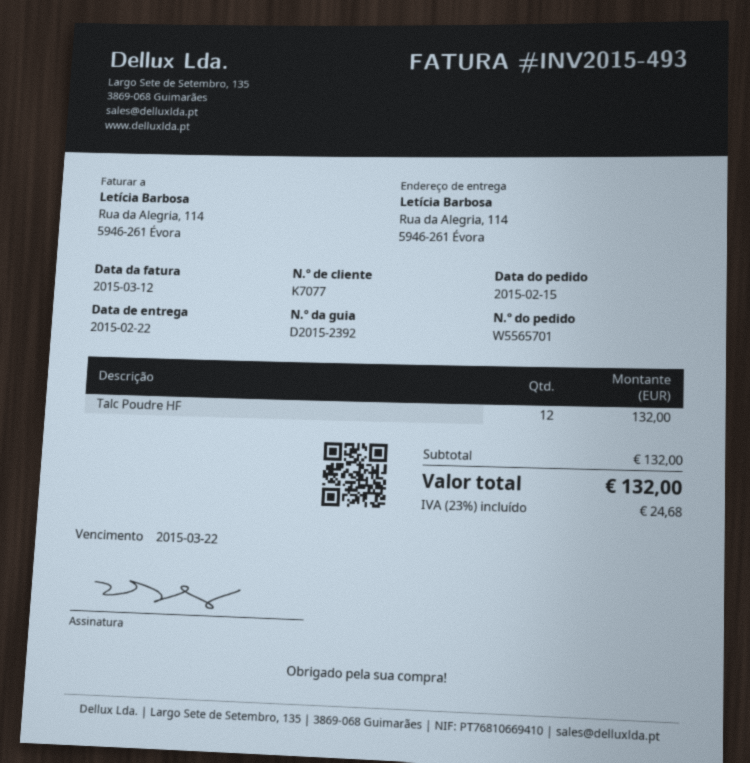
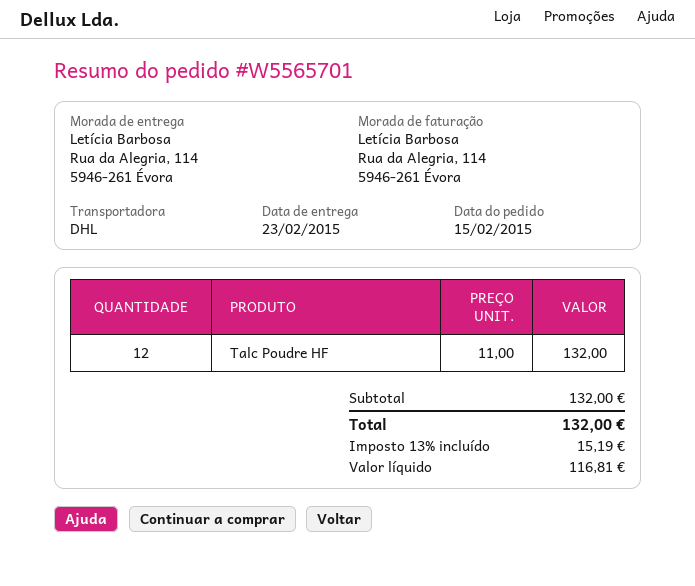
delivery date: 2015-02-22 -> 2015-02-23
tax: 23% = 24.68 -> 13% = 15.19

